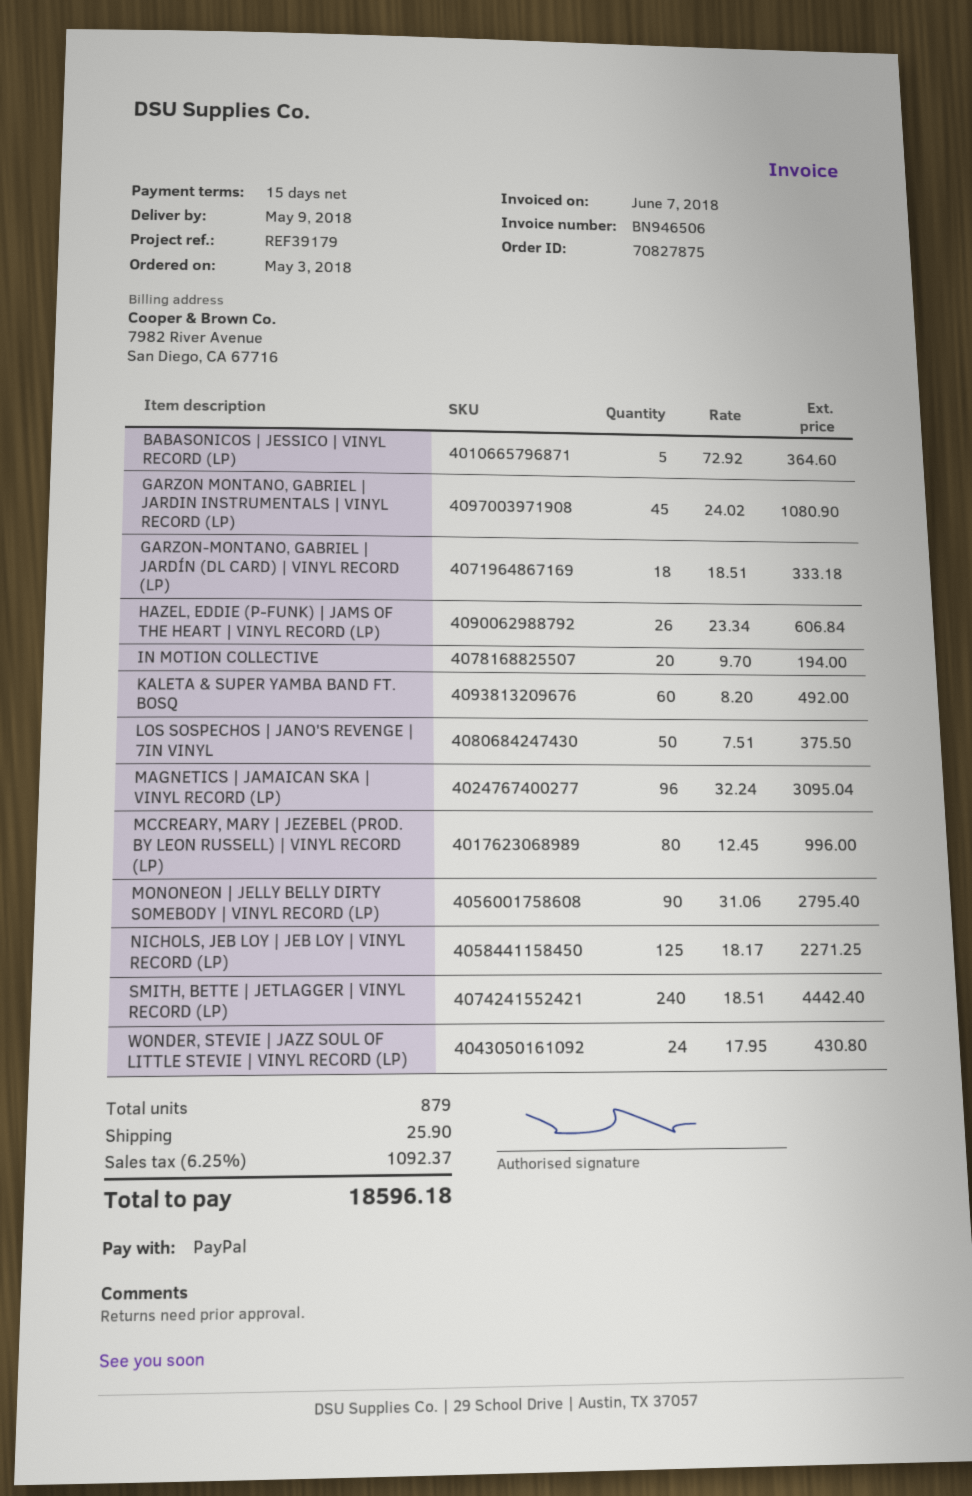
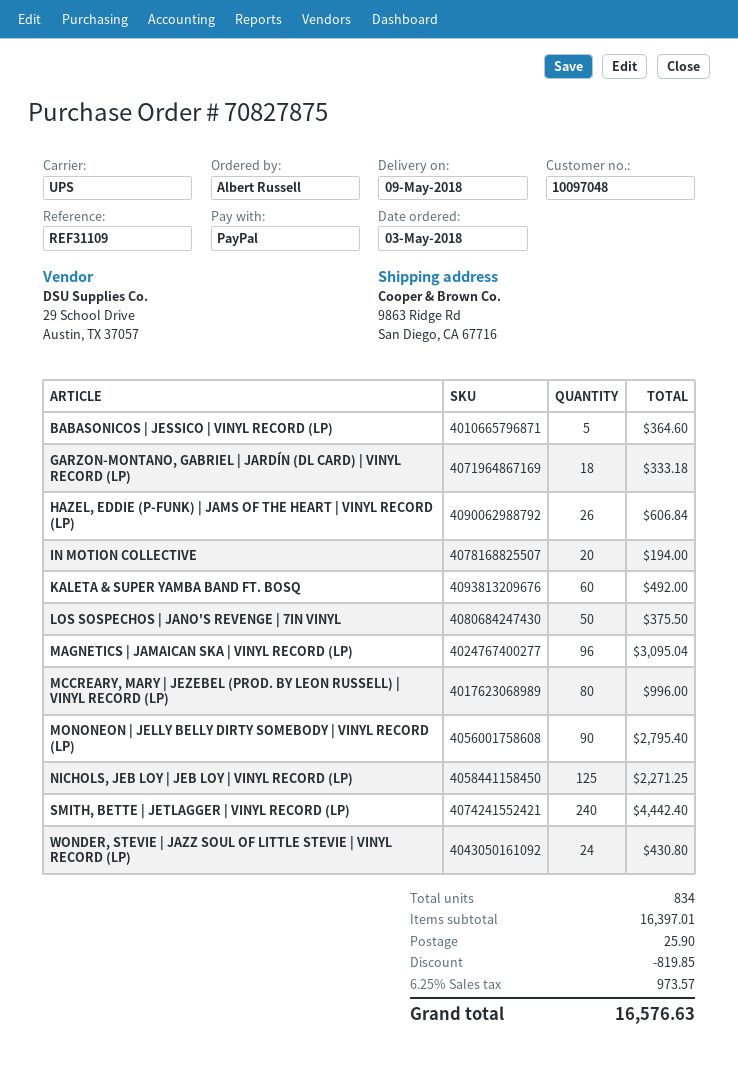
reference: REF39179 -> REF31109
GARZON MONTANO, GABRIEL | JARDIN INSTRUMENTALS | VINYL RECORD (LP): 45 for 1080.90 -> none
total quantity: 879 -> 834
discount: none -> 819.85
tax: 6.25% = 1092.37 -> 6.25% = 973.57
total: 18596.18 -> 16576.63

